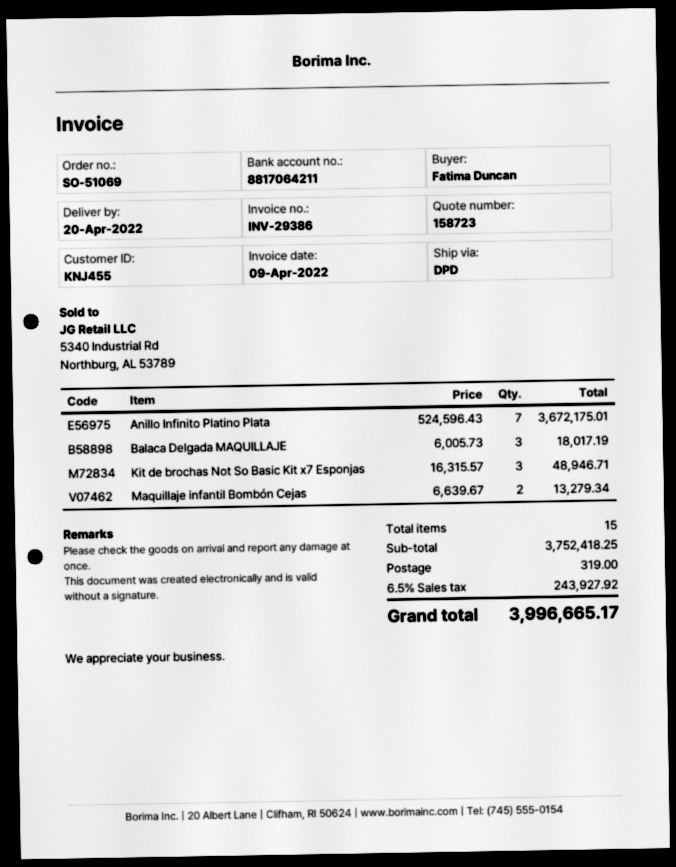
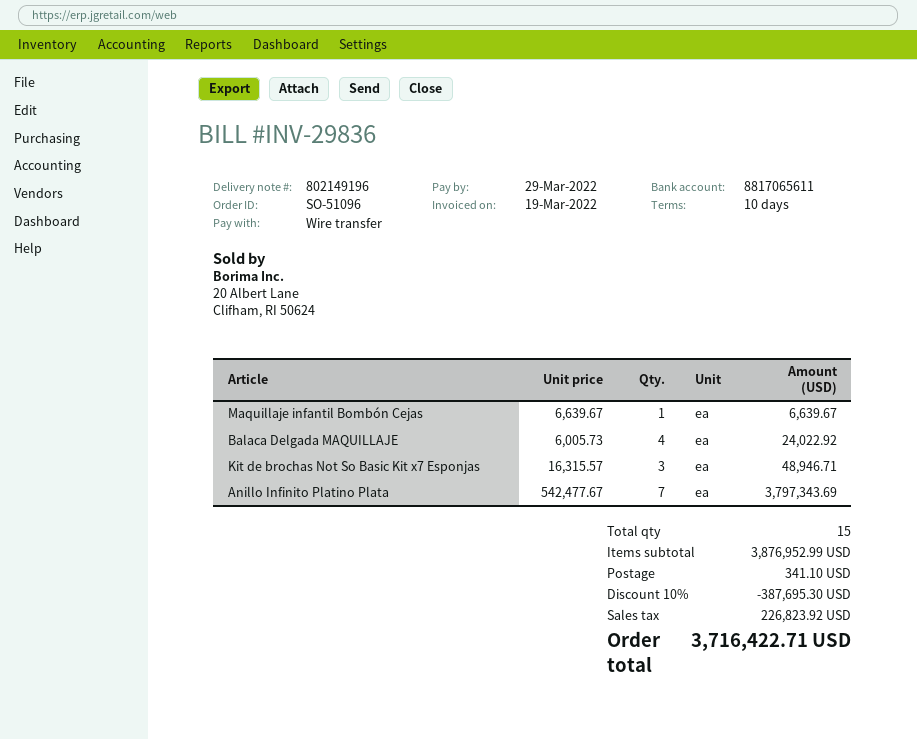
order number: SO-51069 -> SO-51096
invoice number: INV-29386 -> INV-29836
invoice date: 2022-04-09 -> 2022-03-19
bank account: 8817064211 -> 8817065611
Anillo Infinito Platino Plata: 7 x 524596.43 = 3672175.01 -> 7 x 542477.67 = 3797343.69
Balaca Delgada MAQUILLAJE: 3 x 6005.73 = 18017.19 -> 4 x 6005.73 = 24022.92
Maquillaje infantil Bombón Cejas: 2 x 6639.67 = 13279.34 -> 1 x 6639.67 = 6639.67
subtotal: 3752418.25 -> 3876952.99
discount: none -> 10% = 387695.30
shipping: 319.00 -> 341.10
tax: 243927.92 -> 226823.92
total: 3996665.17 -> 3716422.71

